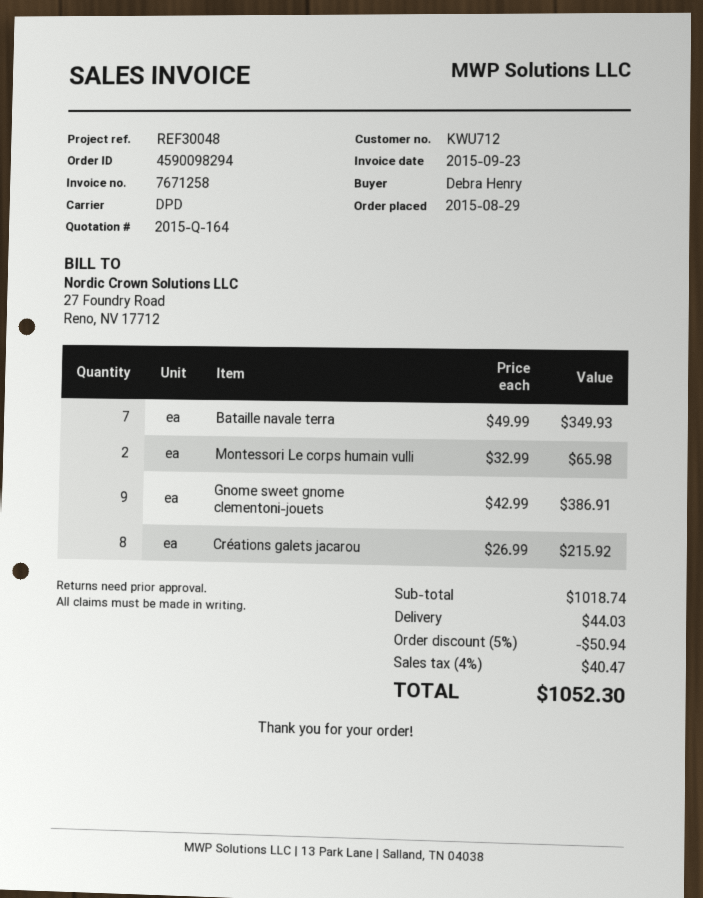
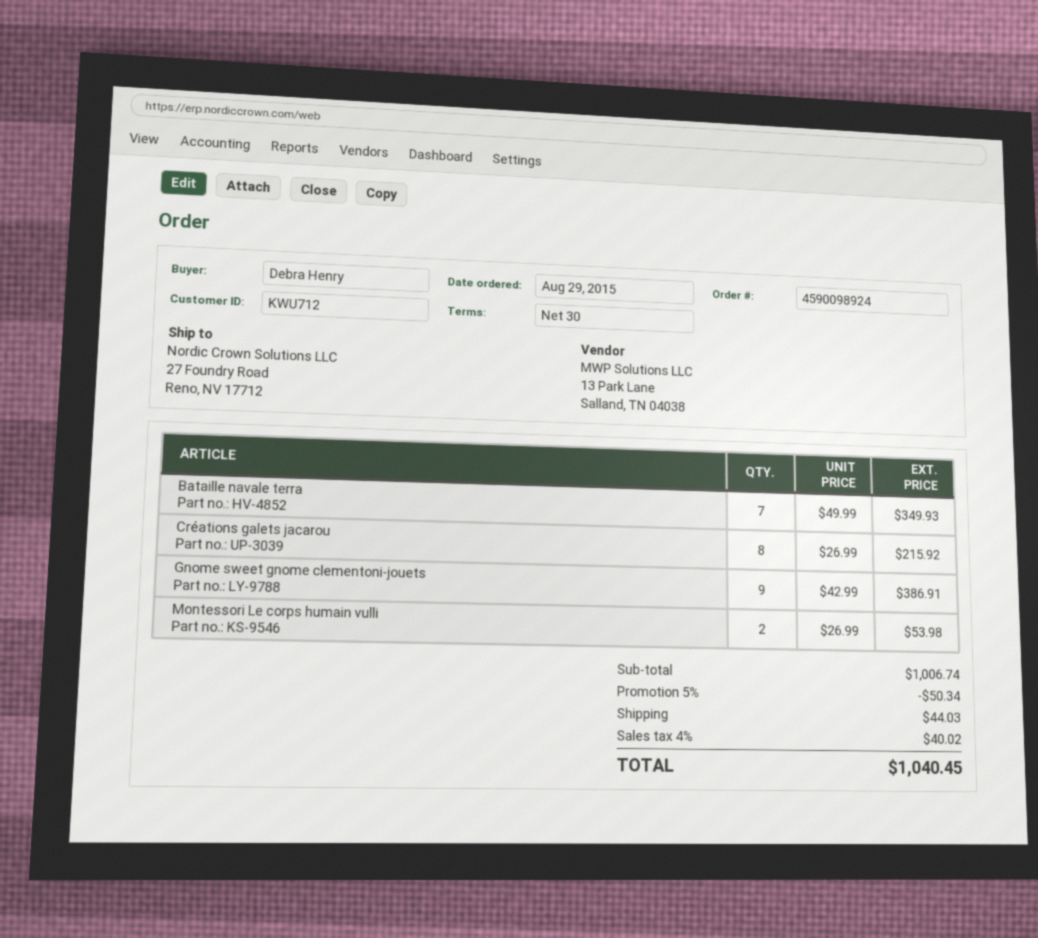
order number: 4590098294 -> 4590098924
Montessori Le corps humain vulli: 2 x 32.99 = 65.98 -> 2 x 26.99 = 53.98
subtotal: 1018.74 -> 1006.74
discount: 5% = 50.94 -> 5% = 50.34
tax: 4% = 40.47 -> 4% = 40.02
total: 1052.30 -> 1040.45

